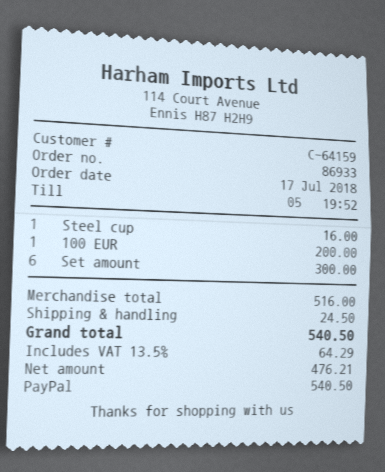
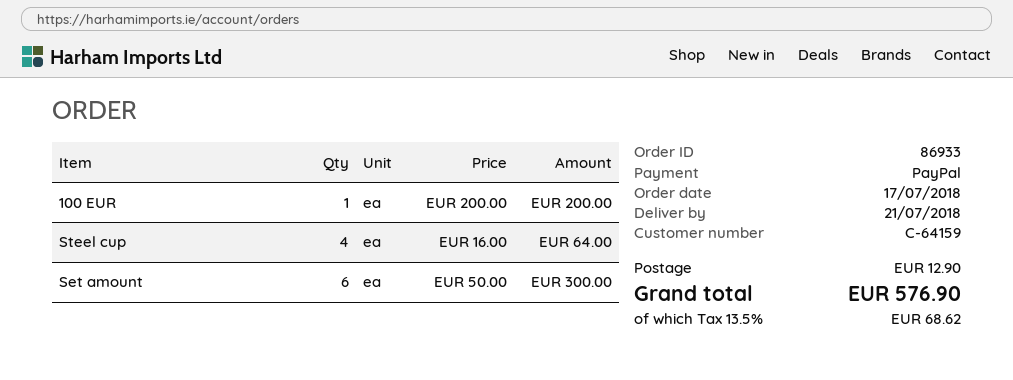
Steel cup: 1 for 16.00 -> 4 for 64.00
shipping: 24.50 -> 12.90
tax: 13.5% = 64.29 -> 13.5% = 68.62
total: 540.50 -> 576.90

